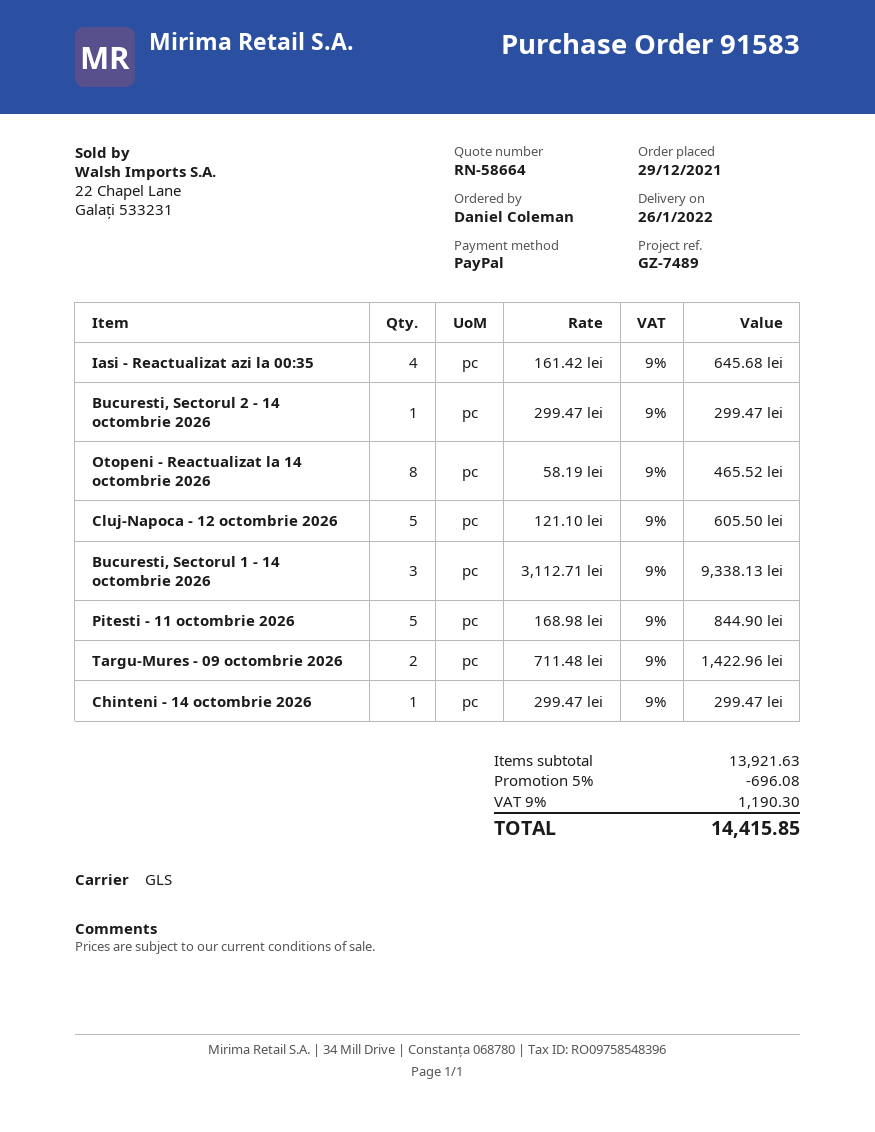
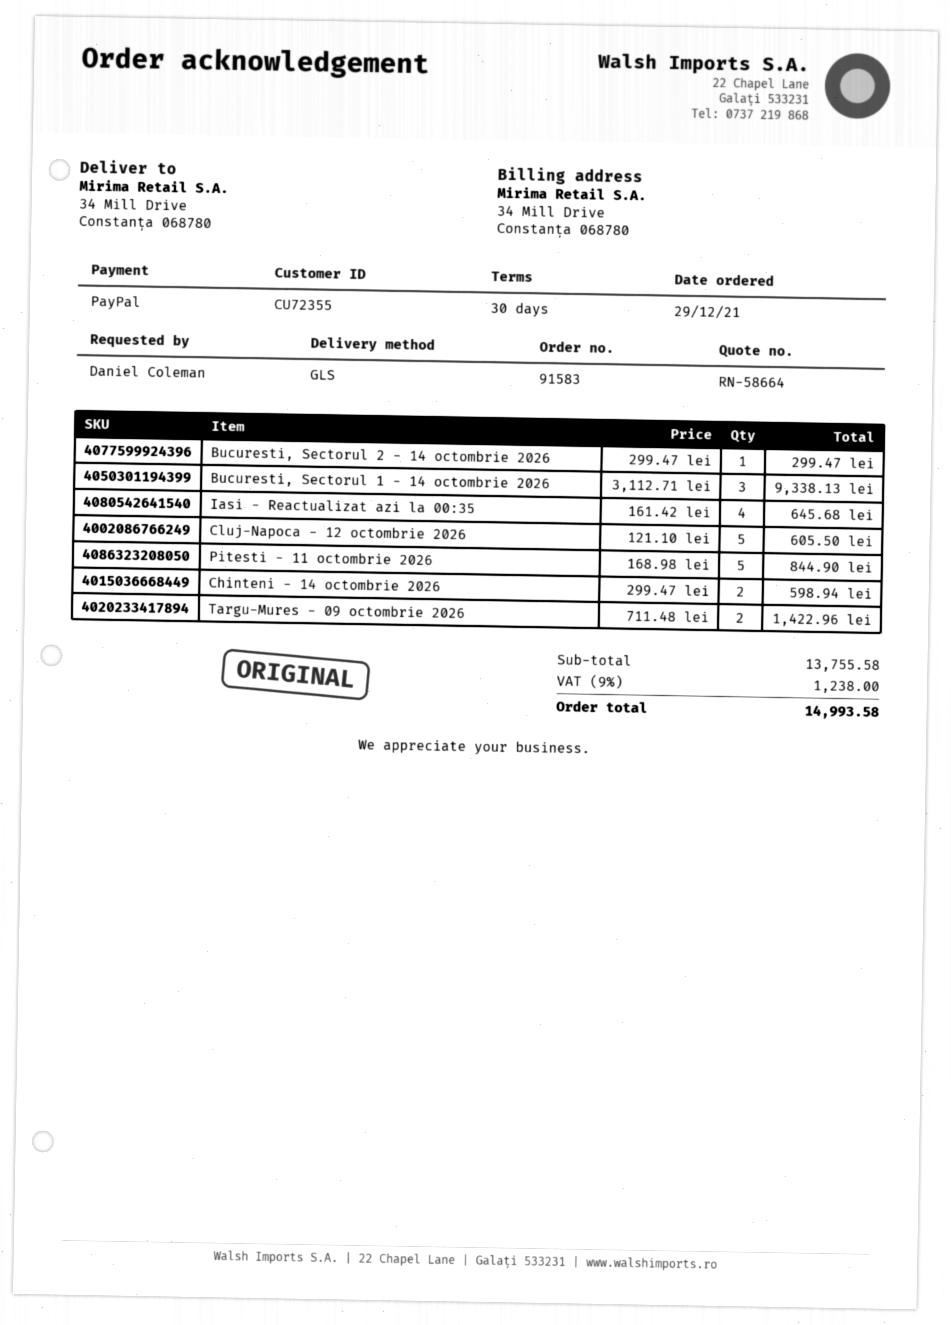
Otopeni - Reactualizat la 14 octombrie 2026: 8 x 58.19 = 465.52 -> none
Chinteni - 14 octombrie 2026: 1 x 299.47 = 299.47 -> 2 x 299.47 = 598.94
subtotal: 13921.63 -> 13755.58
discount: 5% = 696.08 -> none
tax: 9% = 1190.30 -> 9% = 1238.00
total: 14415.85 -> 14993.58

